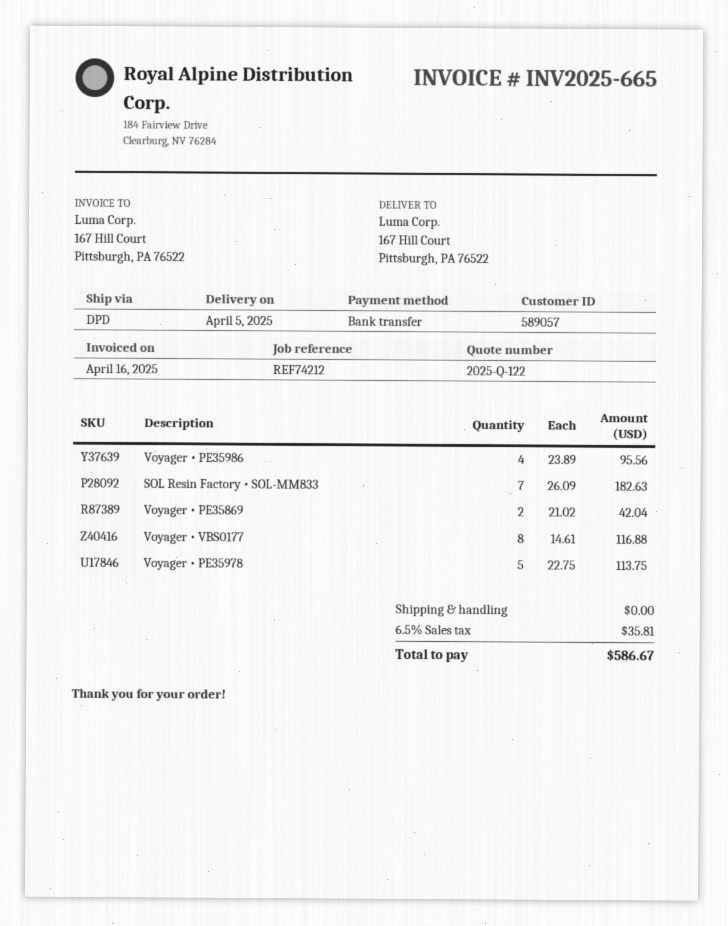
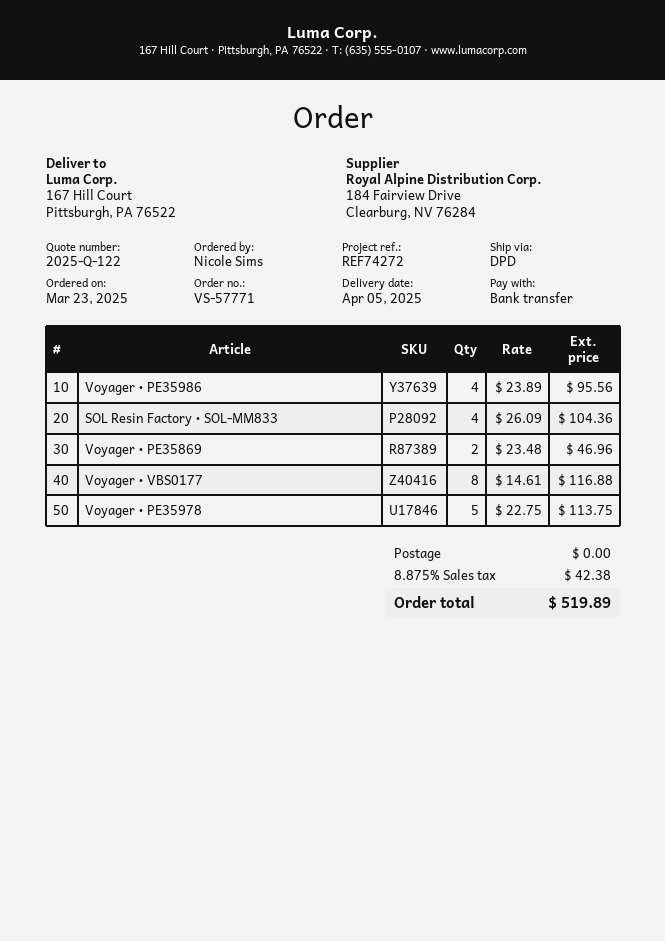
reference: REF74212 -> REF74272
SOL Resin Factory • SOL-MM833: 7 x 26.09 = 182.63 -> 4 x 26.09 = 104.36
Voyager • PE35869: 2 x 21.02 = 42.04 -> 2 x 23.48 = 46.96
tax: 6.5% = 35.81 -> 8.875% = 42.38
total: 586.67 -> 519.89

